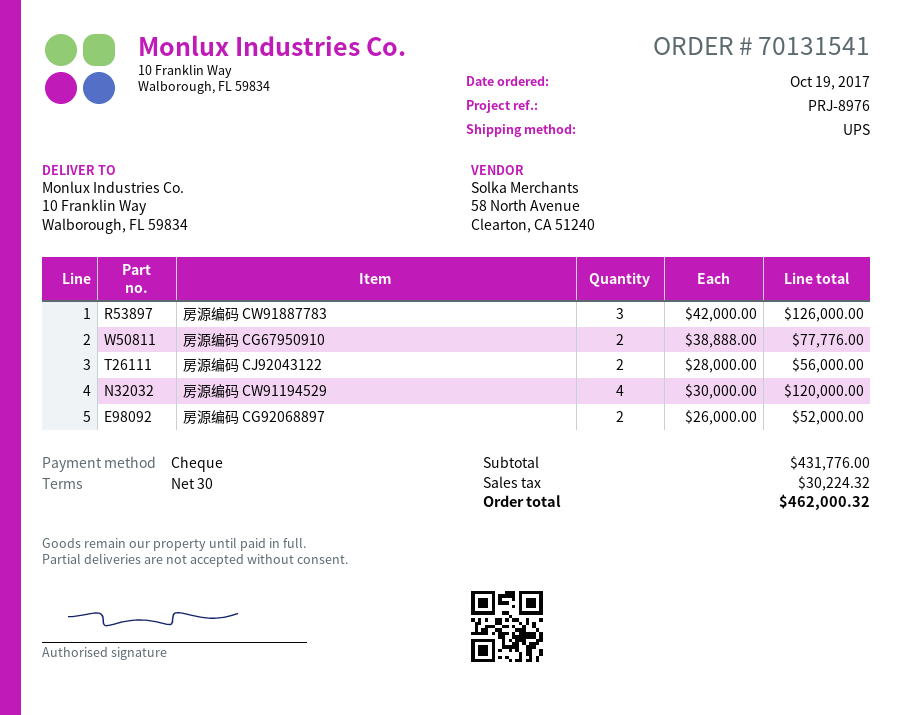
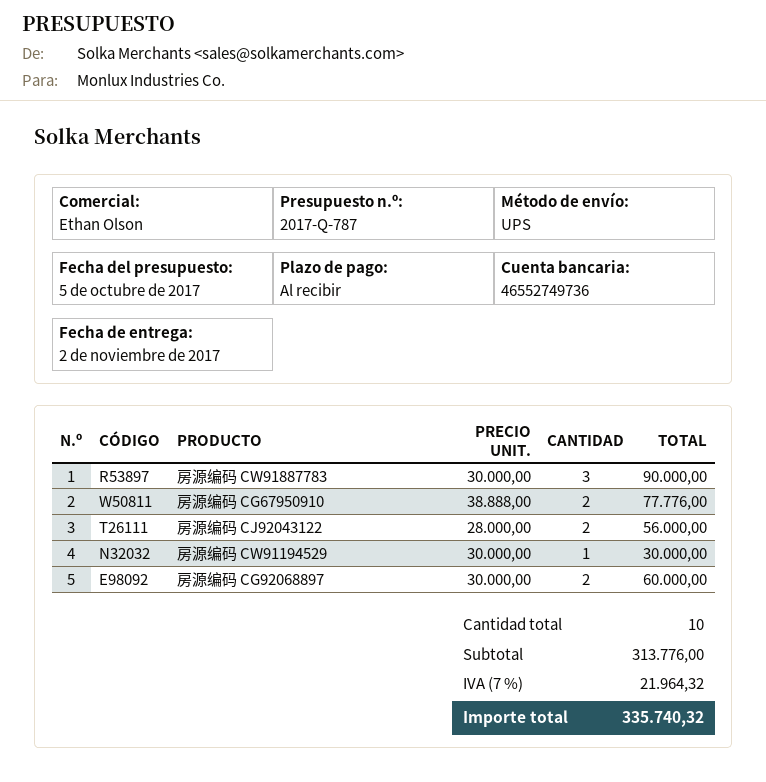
payment terms: 30 days -> on receipt
房源编码 CW91887783: 3 x 42000.00 = 126000.00 -> 3 x 30000.00 = 90000.00
房源编码 CW91194529: 4 x 30000.00 = 120000.00 -> 1 x 30000.00 = 30000.00
房源编码 CG92068897: 2 x 26000.00 = 52000.00 -> 2 x 30000.00 = 60000.00
subtotal: 431776.00 -> 313776.00
tax: 30224.32 -> 21964.32
total: 462000.32 -> 335740.32

